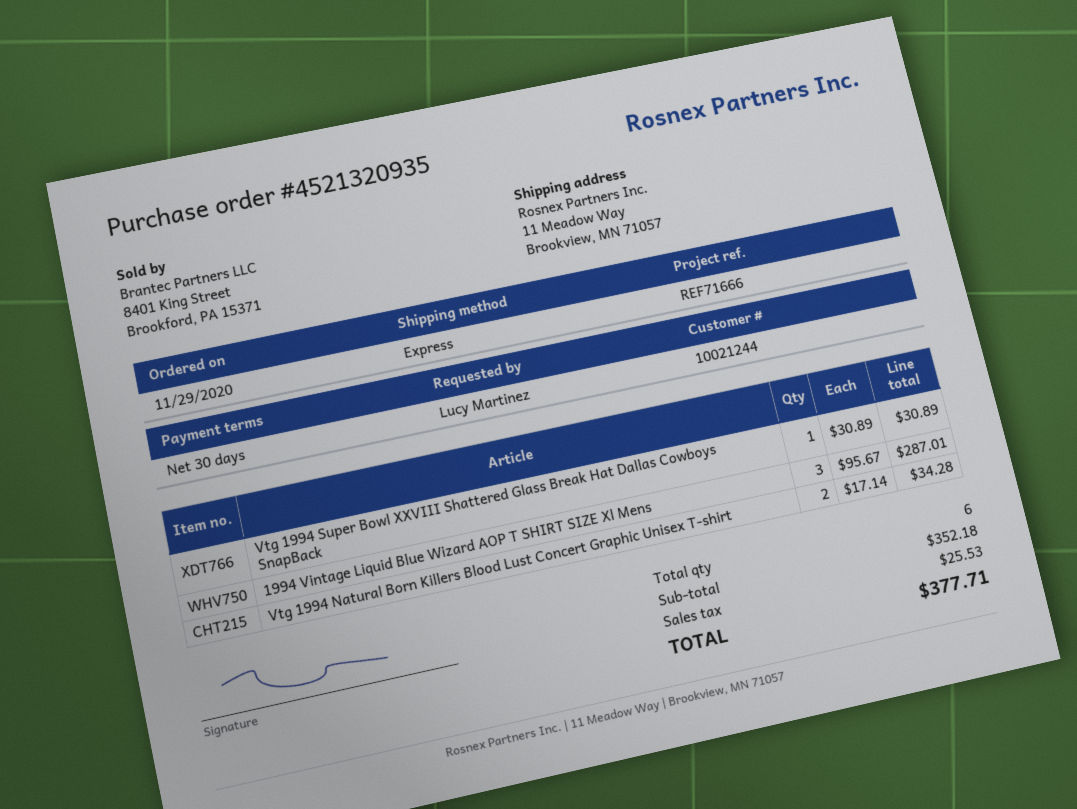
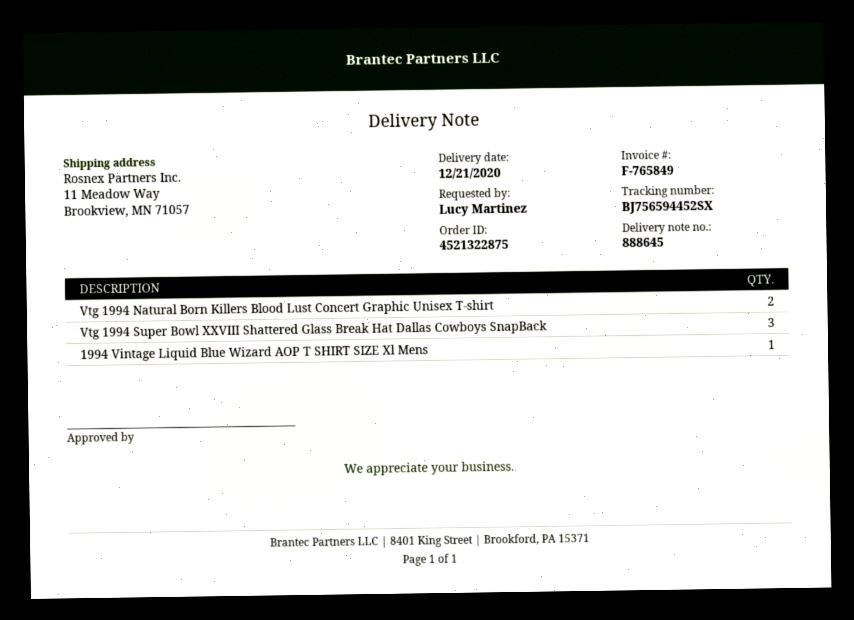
order number: 4521320935 -> 4521322875
Vtg 1994 Super Bowl XXVIII Shattered Glass Break Hat Dallas Cowboys SnapBack: 1 -> 3
1994 Vintage Liquid Blue Wizard AOP T SHIRT SIZE Xl Mens: 3 -> 1

